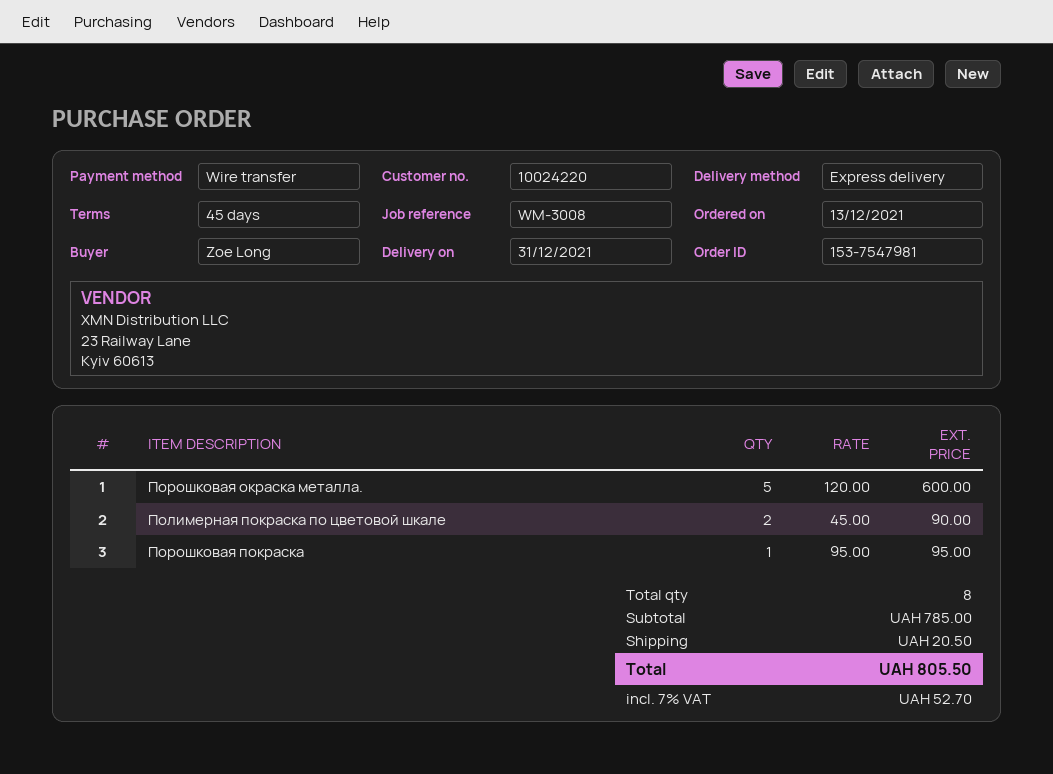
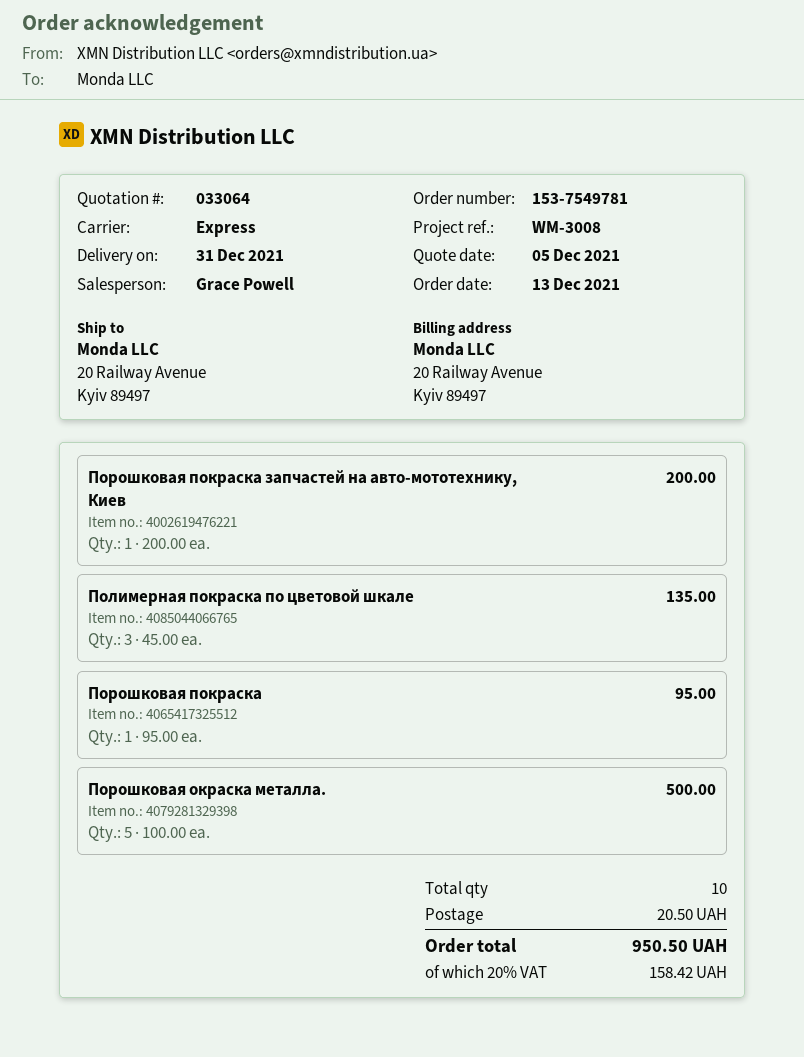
order number: 153-7547981 -> 153-7549781
Порошковая окраска металла.: 5 x 120.00 = 600.00 -> 5 x 100.00 = 500.00
Полимерная покраска по цветовой шкале: 2 x 45.00 = 90.00 -> 3 x 45.00 = 135.00
Порошковая покраска запчастей на авто-мототехнику, Киев: none -> 1 x 200.00 = 200.00
total quantity: 8 -> 10
tax: 7% = 52.70 -> 20% = 158.42
total: 805.50 -> 950.50

